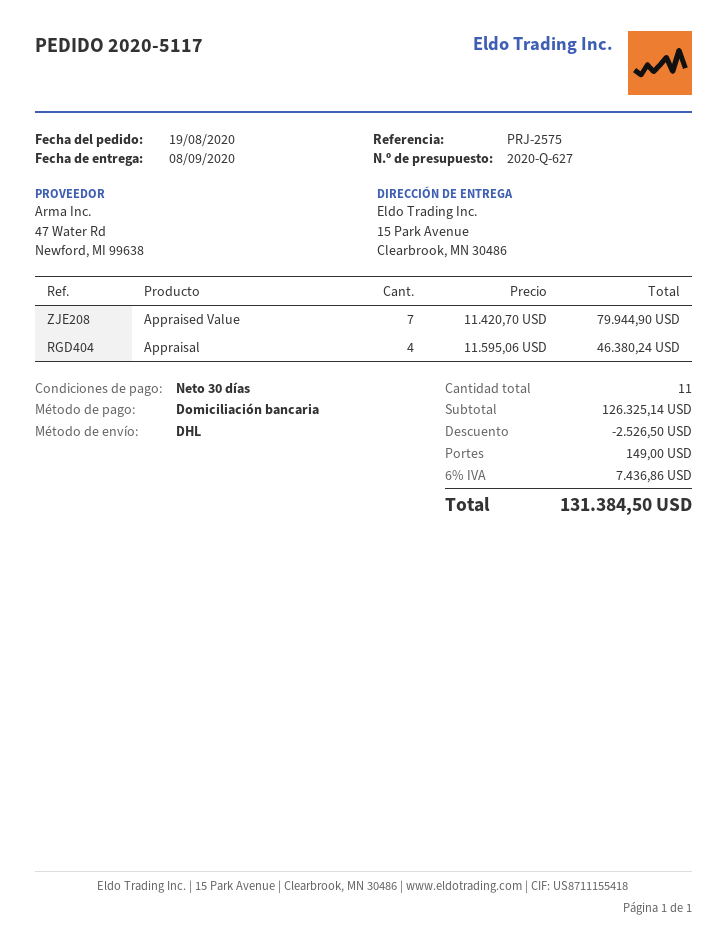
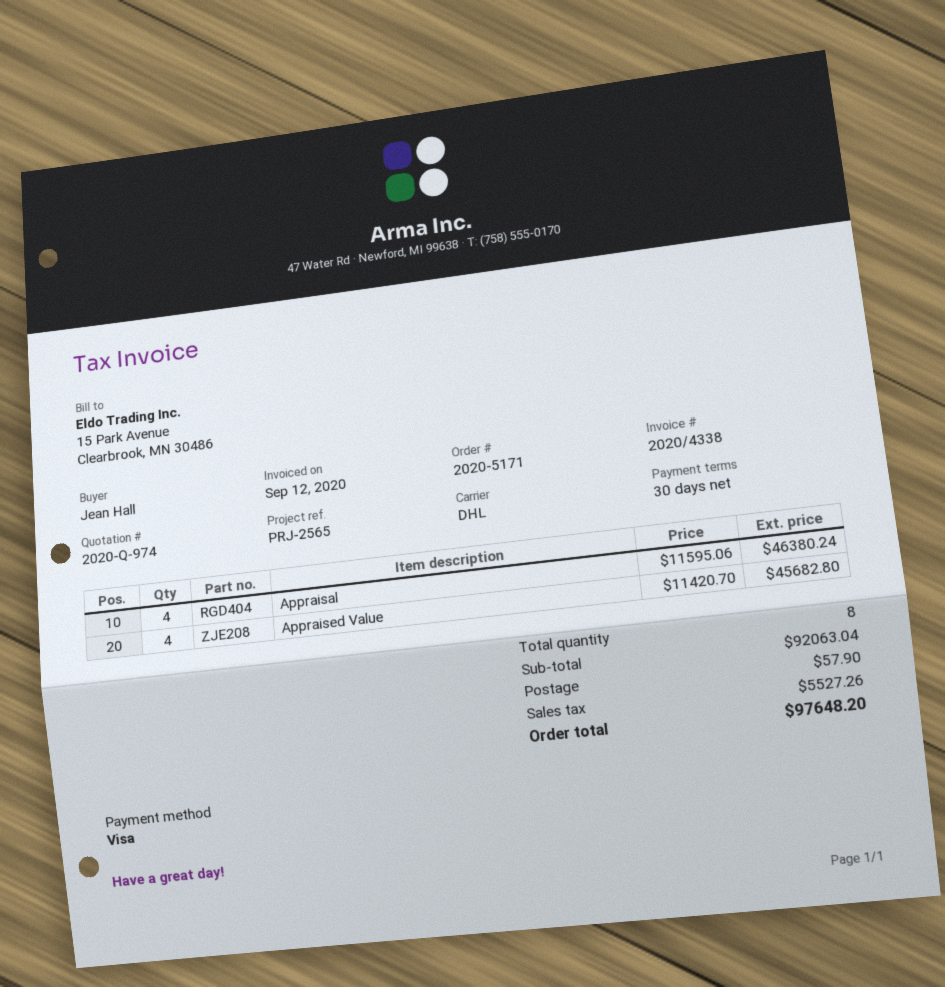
quote number: 2020-Q-627 -> 2020-Q-974
order number: 2020-5117 -> 2020-5171
reference: PRJ-2575 -> PRJ-2565
payment method: direct debit -> Visa
Appraised Value: 7 x 11420.70 = 79944.90 -> 4 x 11420.70 = 45682.80
total quantity: 11 -> 8
subtotal: 126325.14 -> 92063.04
discount: 2526.50 -> none
shipping: 149.00 -> 57.90
tax: 7436.86 -> 5527.26
total: 131384.50 -> 97648.20

